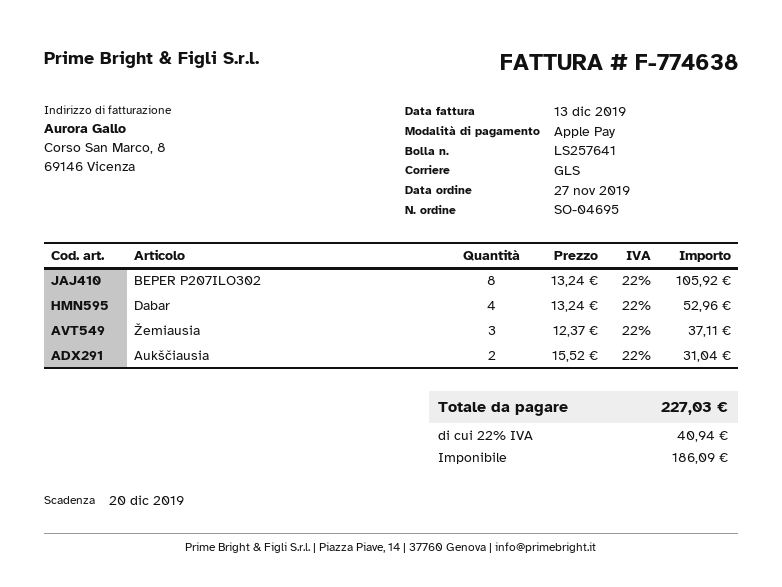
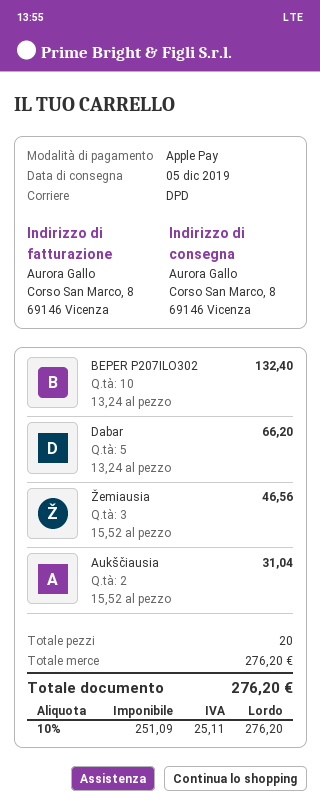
shipping method: GLS -> DPD
BEPER P207ILO302: 8 x 13.24 = 105.92 -> 10 x 13.24 = 132.40
Dabar: 4 x 13.24 = 52.96 -> 5 x 13.24 = 66.20
Žemiausia: 3 x 12.37 = 37.11 -> 3 x 15.52 = 46.56
net: 186.09 -> 251.09
tax: 22% = 40.94 -> 10% = 25.11
total: 227.03 -> 276.20

